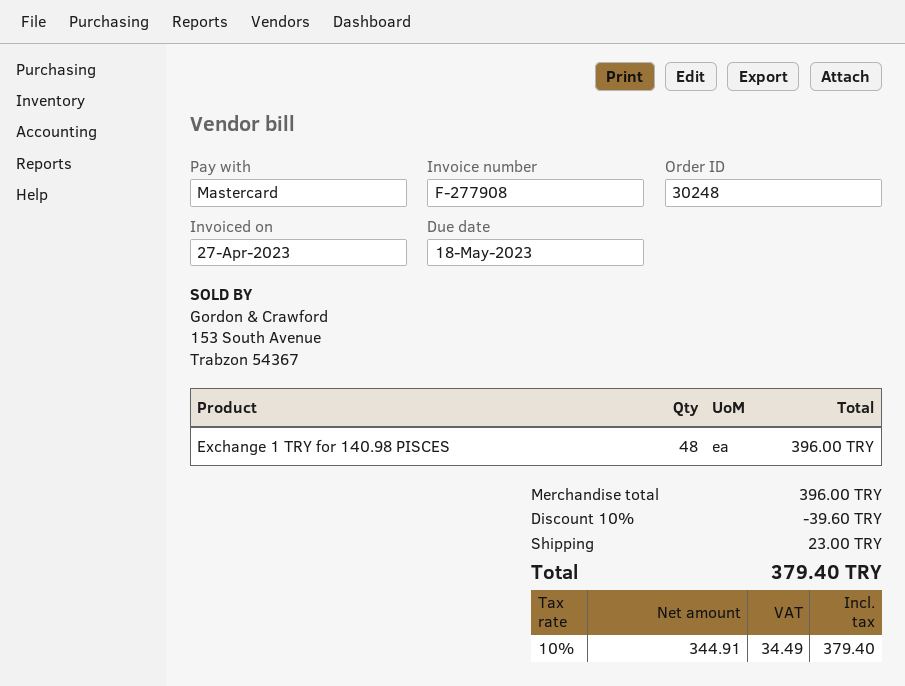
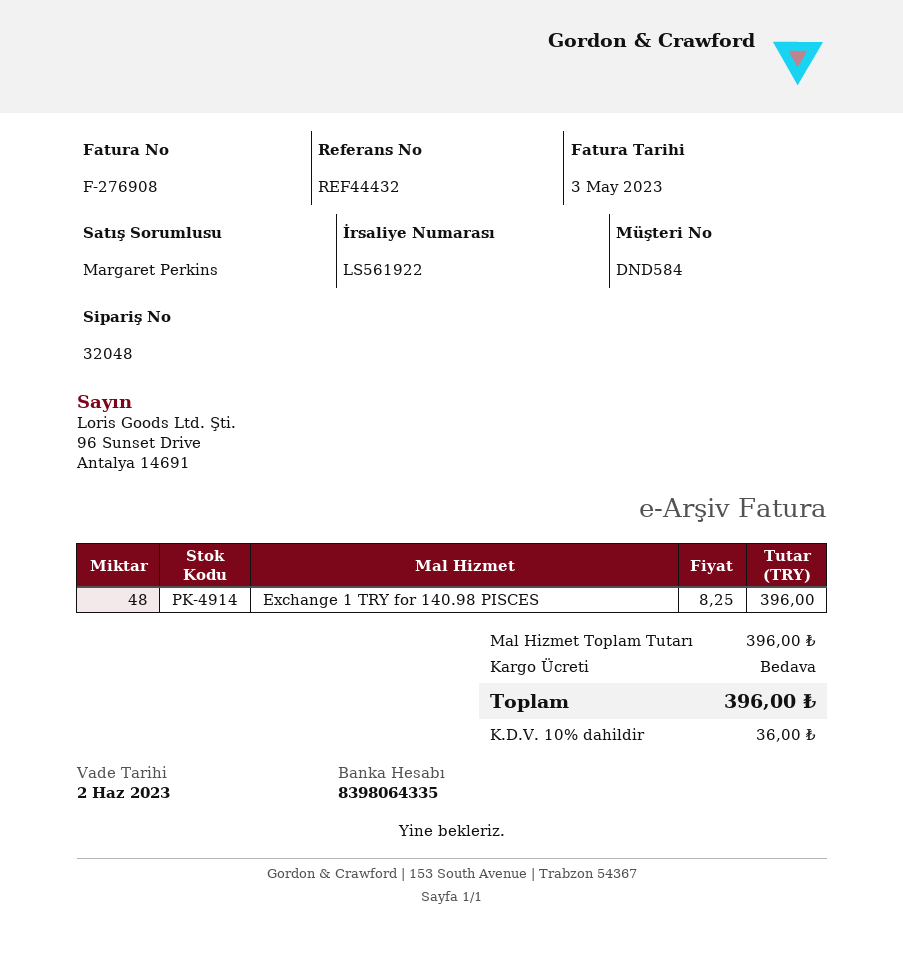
order number: 30248 -> 32048
invoice number: F-277908 -> F-276908
invoice date: 2023-04-27 -> 2023-05-03
due date: 2023-05-18 -> 2023-06-02
discount: 10% = 39.60 -> none
shipping: 23.00 -> 0.00
tax: 10% = 34.49 -> 10% = 36.00
total: 379.40 -> 396.00

